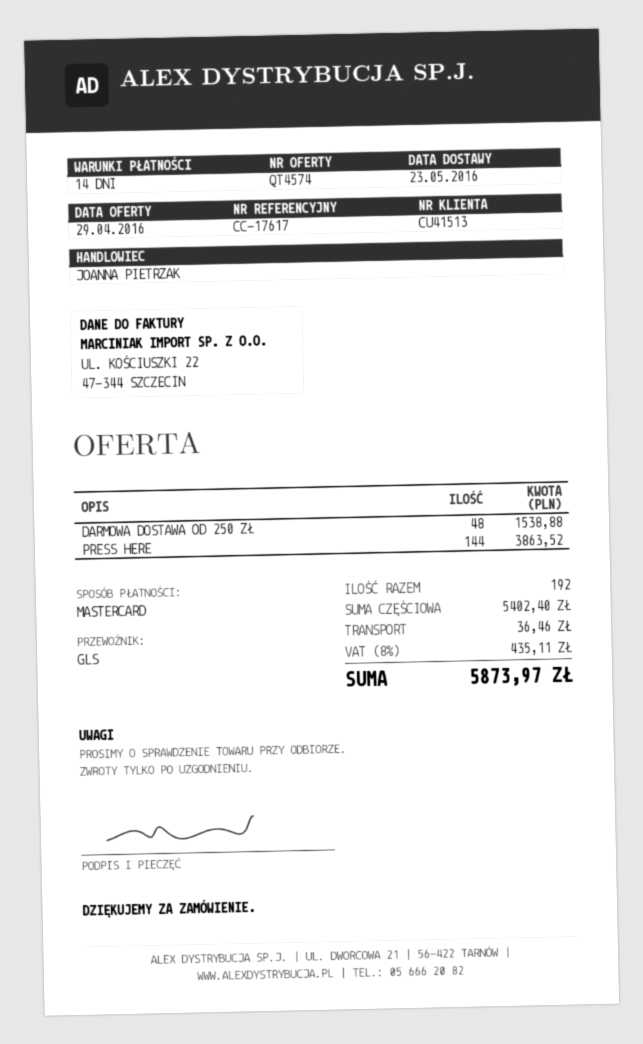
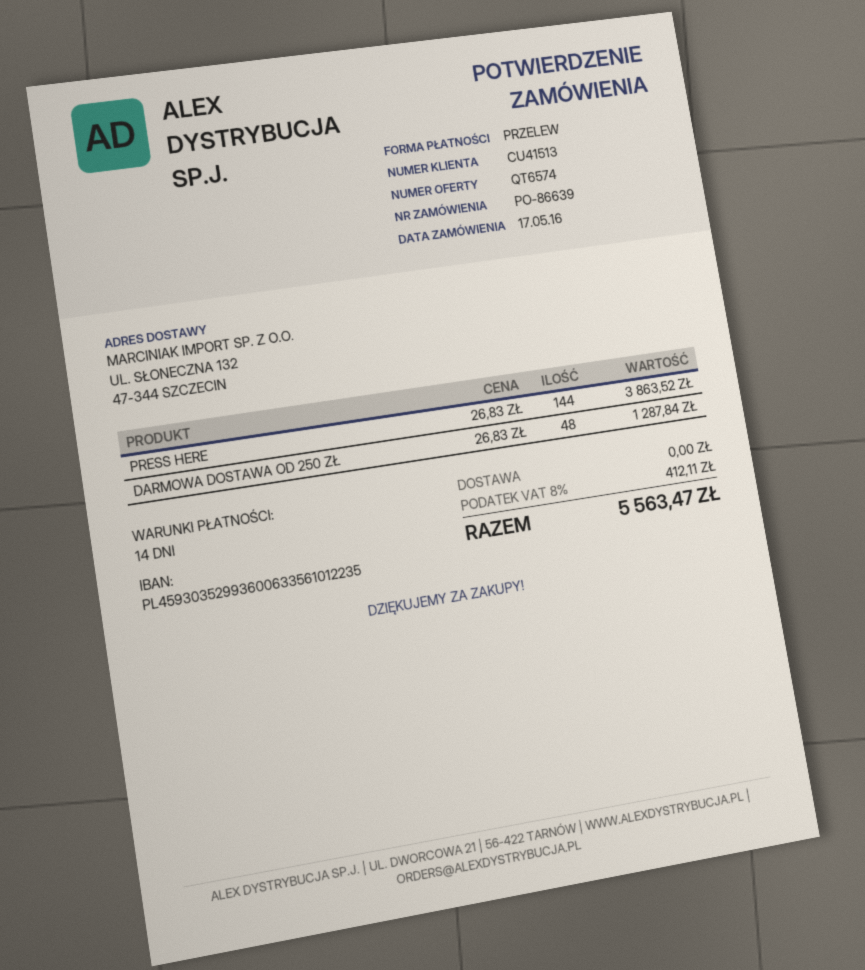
quote number: QT4574 -> QT6574
payment method: Mastercard -> bank transfer
DARMOWA DOSTAWA OD 250 ZŁ: 48 for 1538.88 -> 48 for 1287.84
shipping: 36.46 -> 0.00
tax: 8% = 435.11 -> 8% = 412.11
total: 5873.97 -> 5563.47

